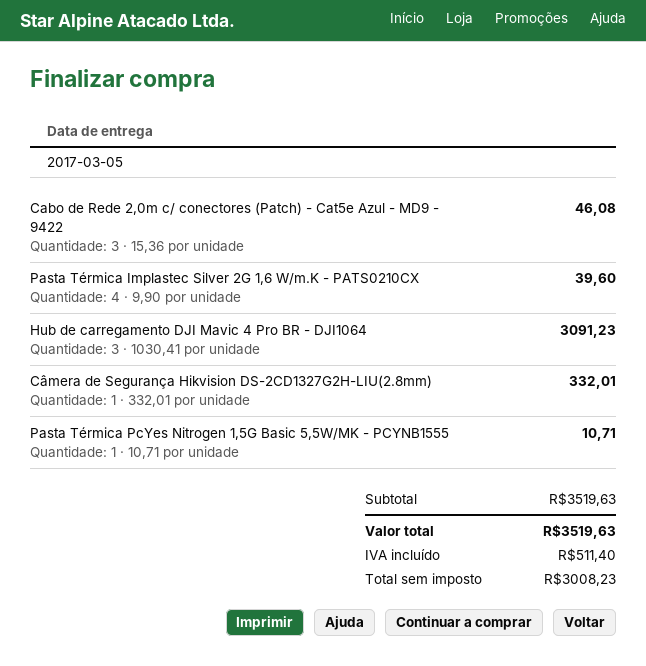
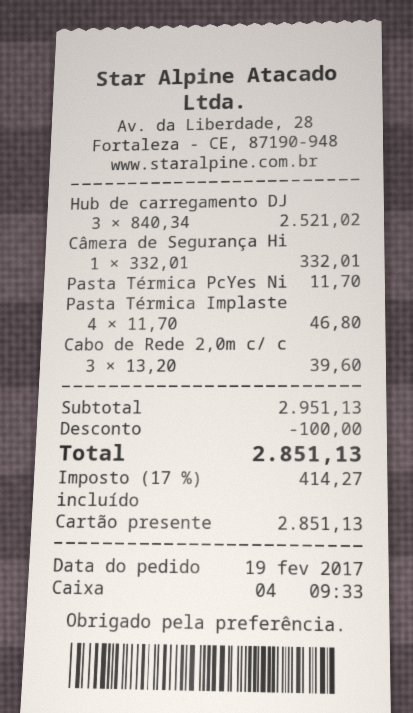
Cabo de Rede 2,0m c/ conectores (Patch) - Cat5e Azul - MD9 - 9422: 3 x 15.36 = 46.08 -> 3 x 13.20 = 39.60
Pasta Térmica Implastec Silver 2G 1,6 W/m.K - PATS0210CX: 4 x 9.90 = 39.60 -> 4 x 11.70 = 46.80
Hub de carregamento DJI Mavic 4 Pro BR - DJI1064: 3 x 1030.41 = 3091.23 -> 3 x 840.34 = 2521.02
Pasta Térmica PcYes Nitrogen 1,5G Basic 5,5W/MK - PCYNB1555: 1 x 10.71 = 10.71 -> 1 x 11.70 = 11.70
subtotal: 3519.63 -> 2951.13
discount: none -> 100.00
tax: 511.40 -> 414.27
total: 3519.63 -> 2851.13

